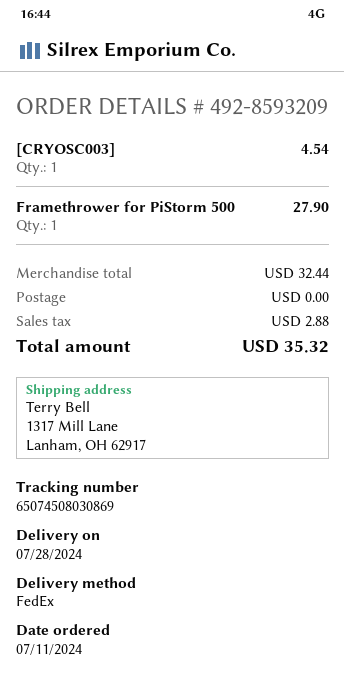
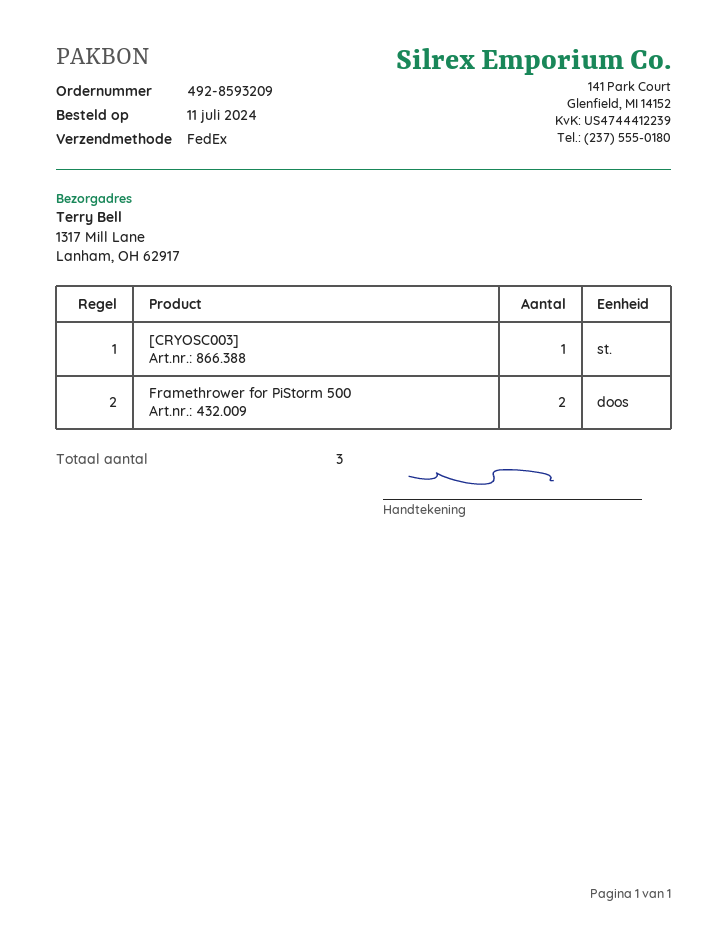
Framethrower for PiStorm 500: 1 -> 2

